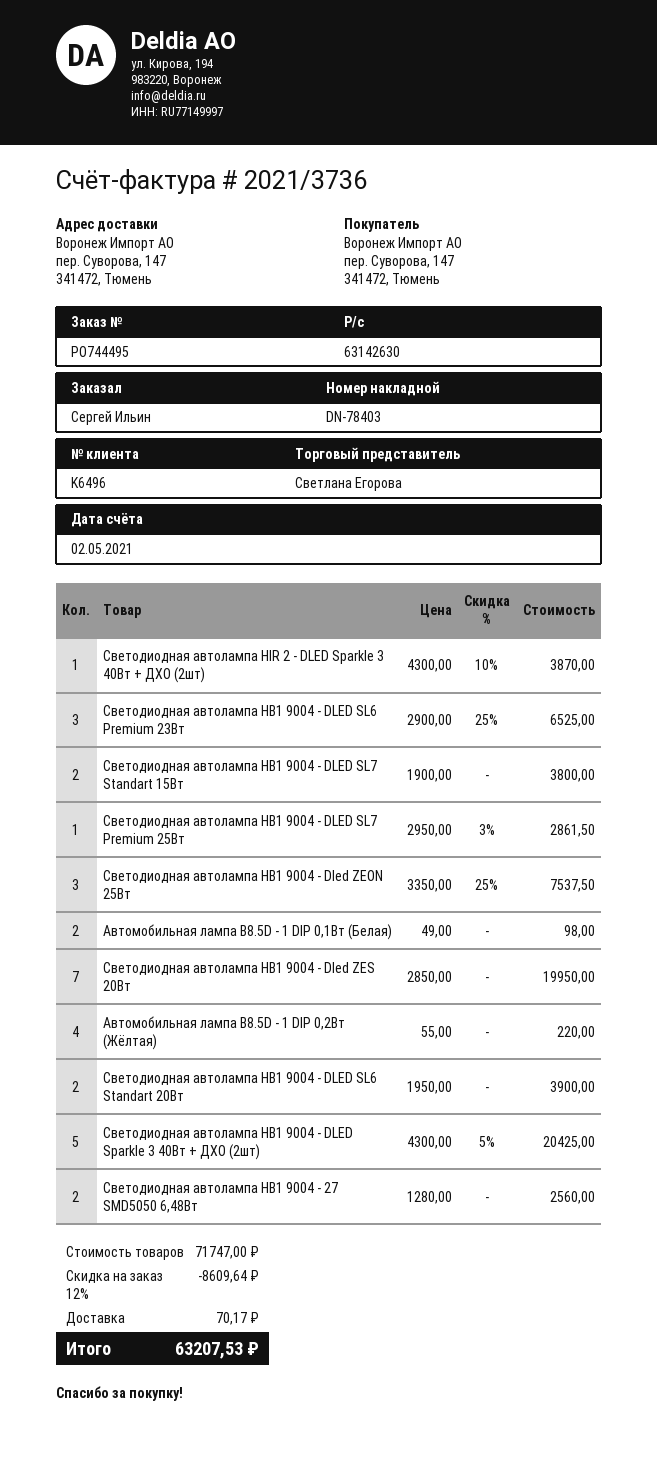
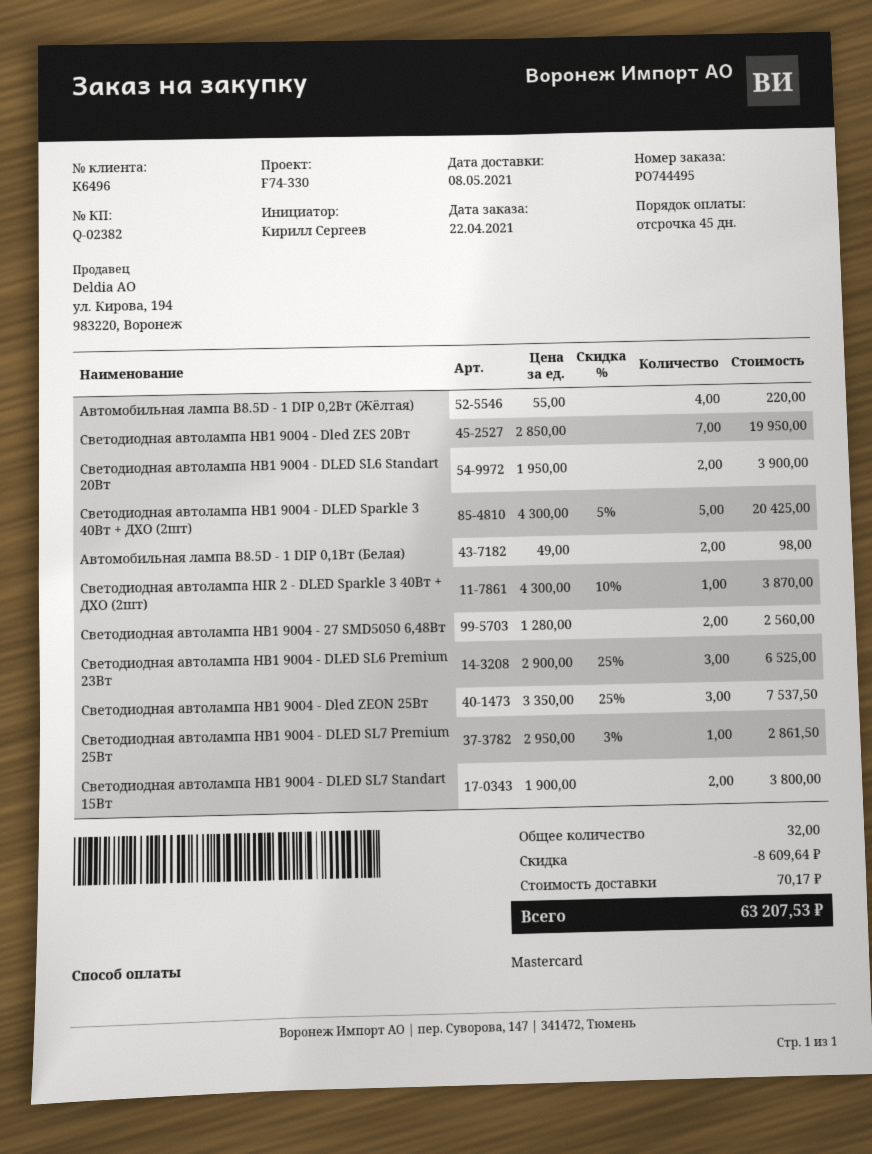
ordered by: Сергей Ильин -> Кирилл Сергеев

